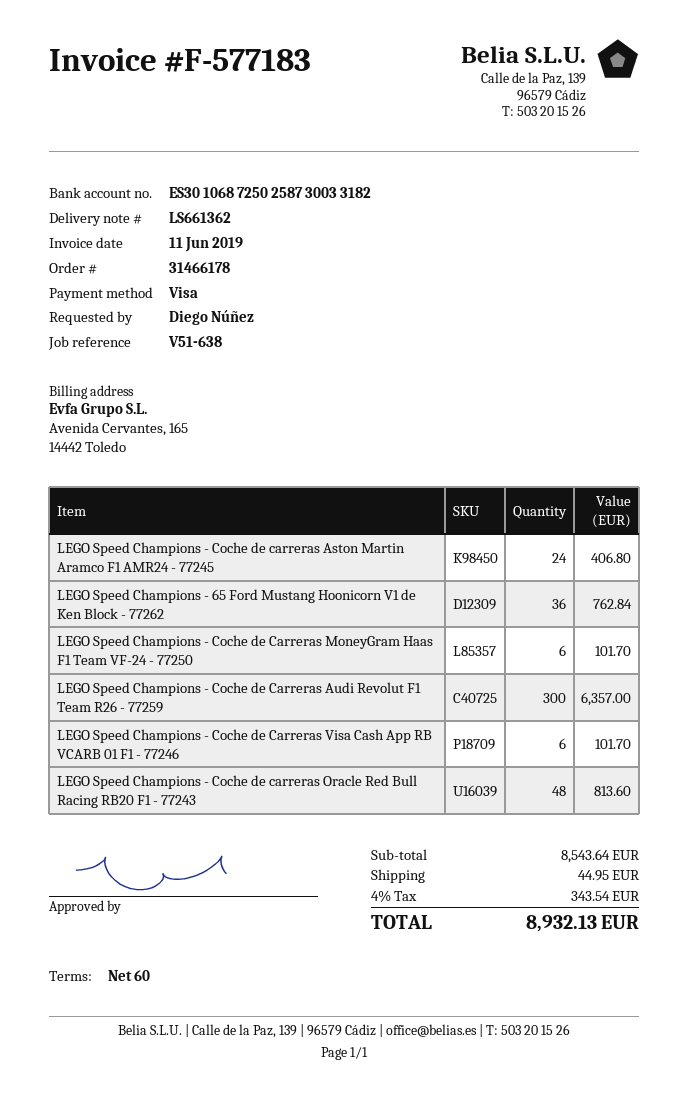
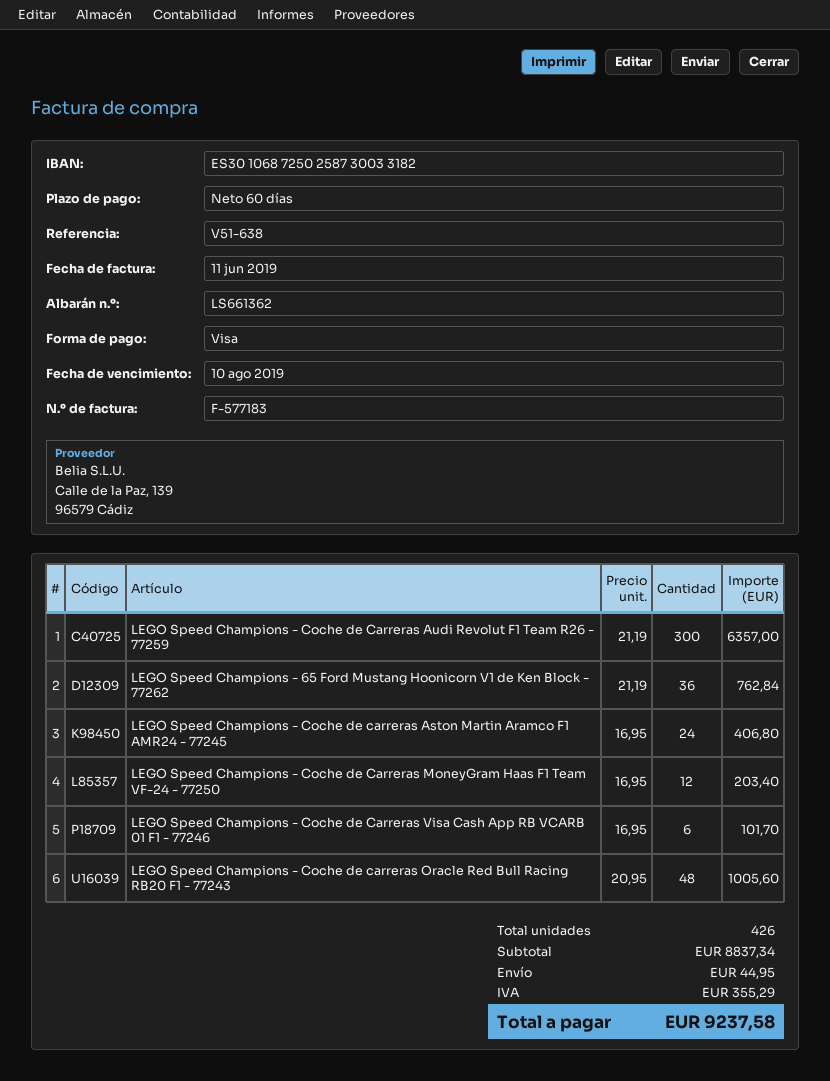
LEGO Speed Champions - Coche de Carreras MoneyGram Haas F1 Team VF-24 - 77250: 6 for 101.70 -> 12 for 203.40
LEGO Speed Champions - Coche de carreras Oracle Red Bull Racing RB20 F1 - 77243: 48 for 813.60 -> 48 for 1005.60
subtotal: 8543.64 -> 8837.34
tax: 343.54 -> 355.29
total: 8932.13 -> 9237.58

